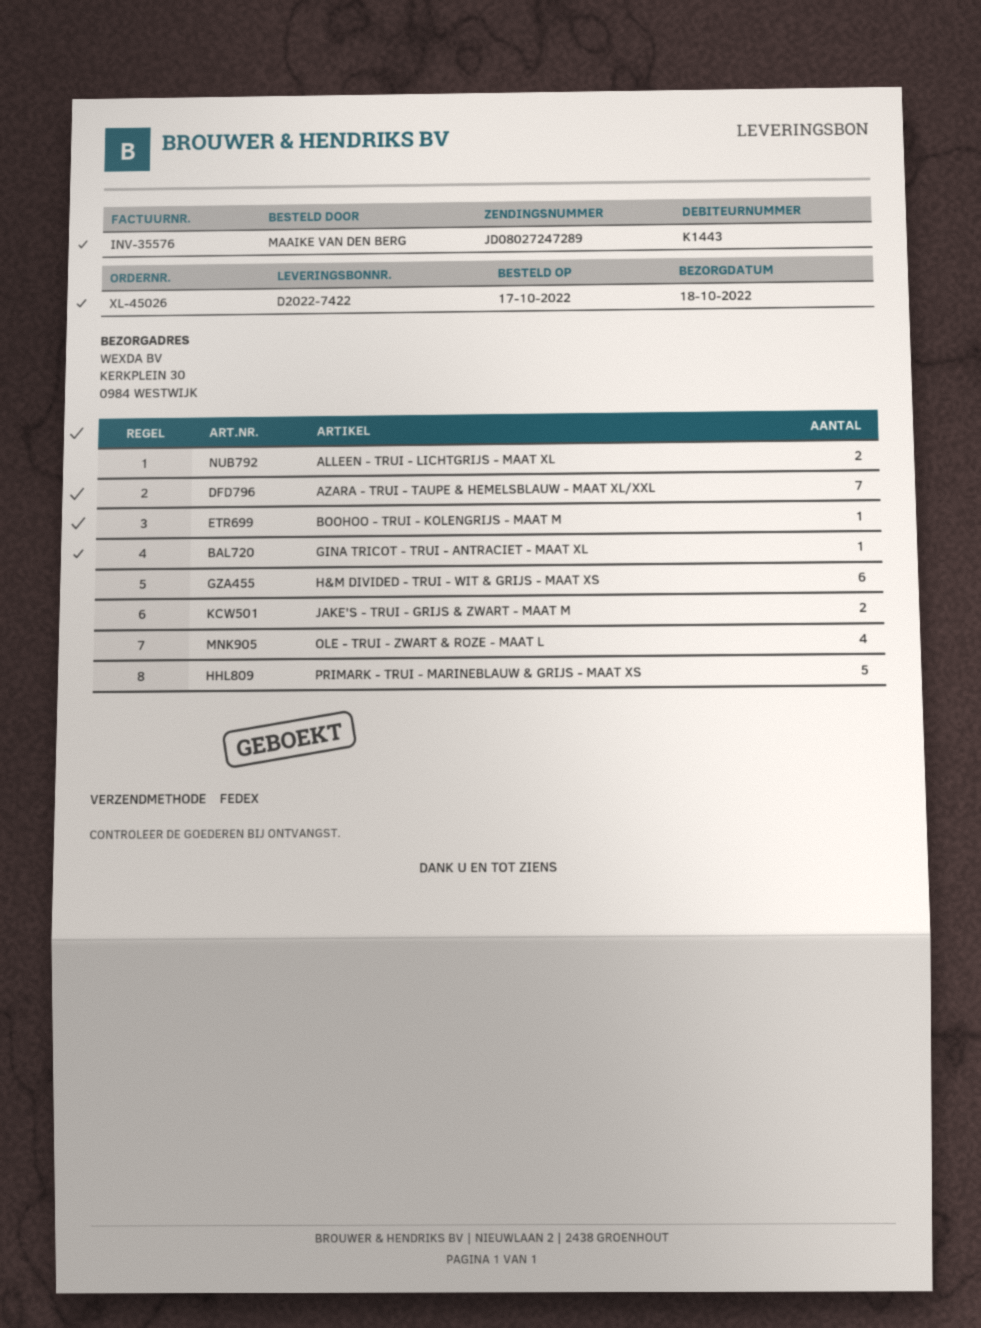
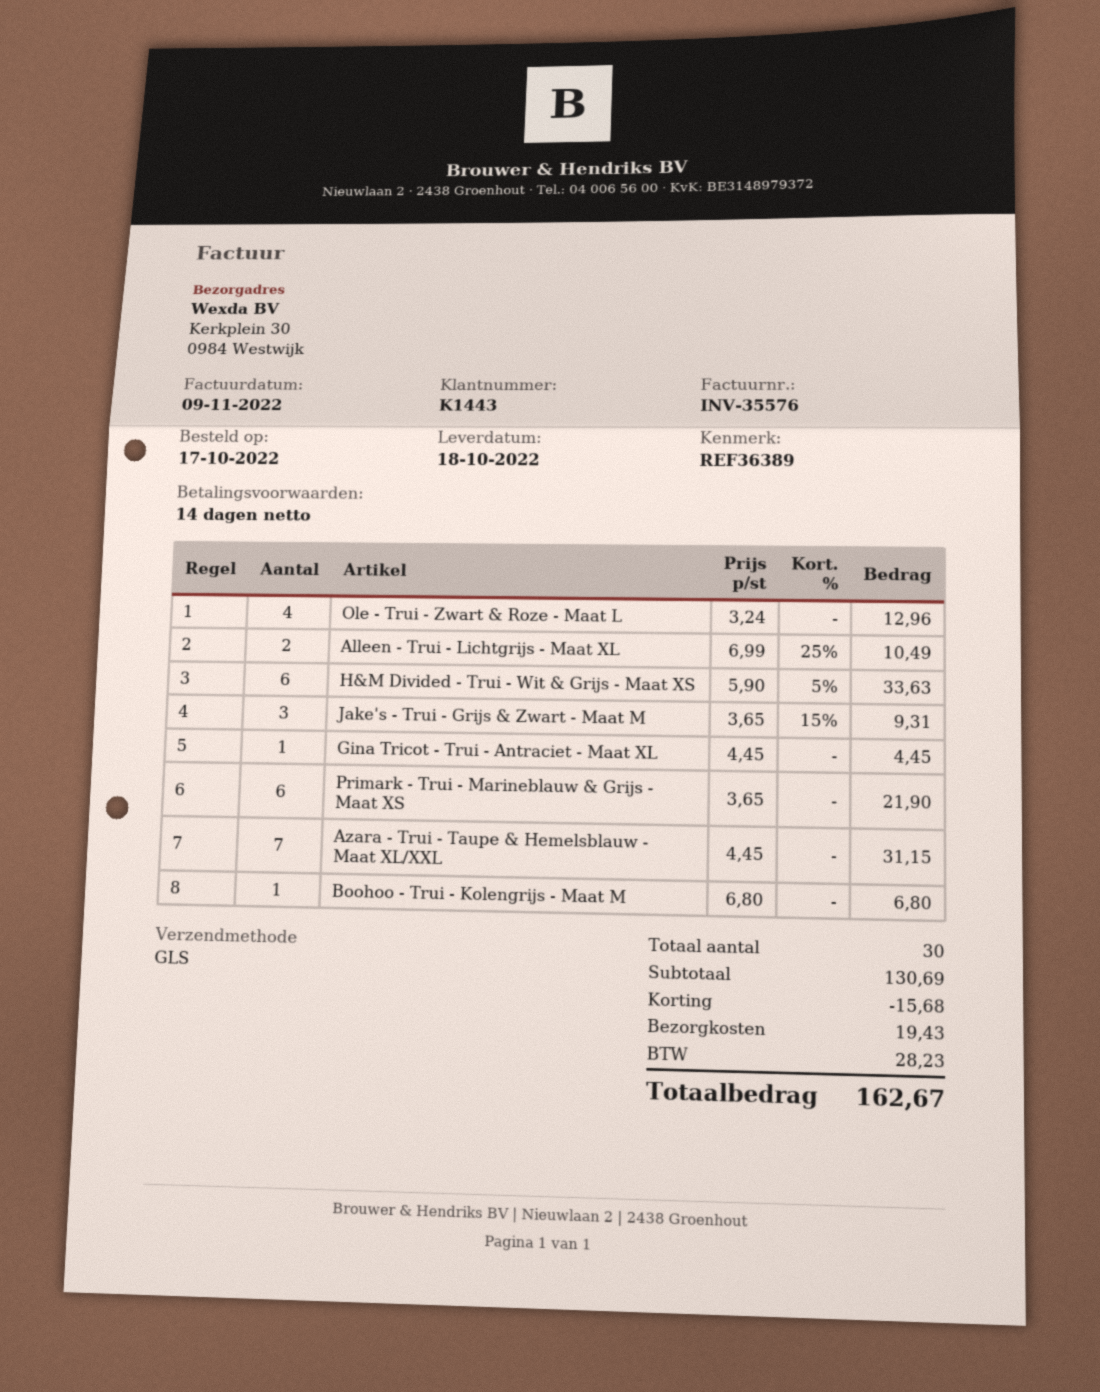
shipping method: FedEx -> GLS
JAKE'S - TRUI - GRIJS & ZWART - MAAT M: 2 -> 3
PRIMARK - TRUI - MARINEBLAUW & GRIJS - MAAT XS: 5 -> 6

